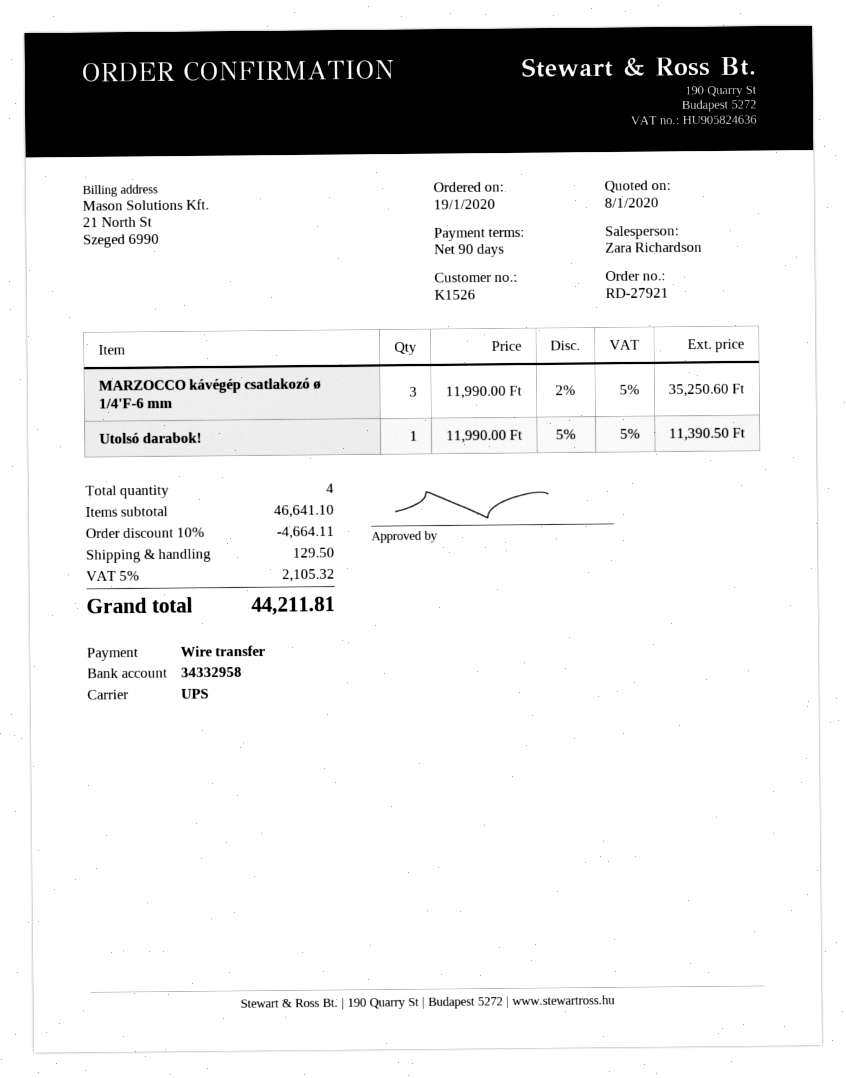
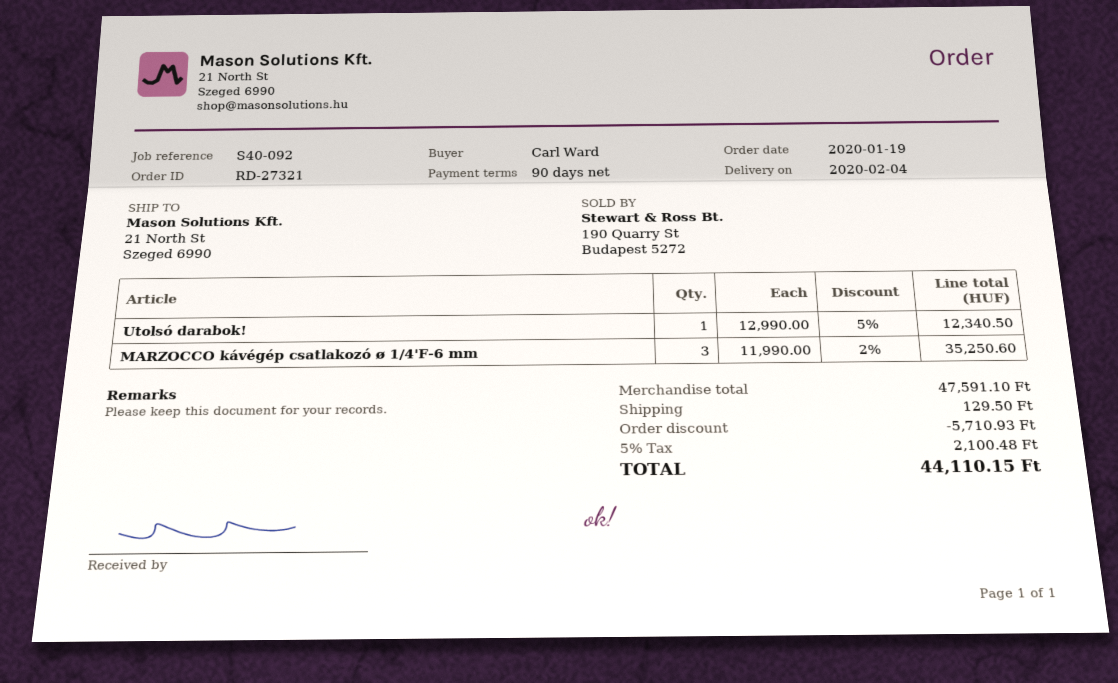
order number: RD-27921 -> RD-27321
Utolsó darabok!: 1 x 11990.00 - 5% = 11390.50 -> 1 x 12990.00 - 5% = 12340.50
subtotal: 46641.10 -> 47591.10
discount: 4664.11 -> 5710.93
tax: 5% = 2105.32 -> 5% = 2100.48
total: 44211.81 -> 44110.15

